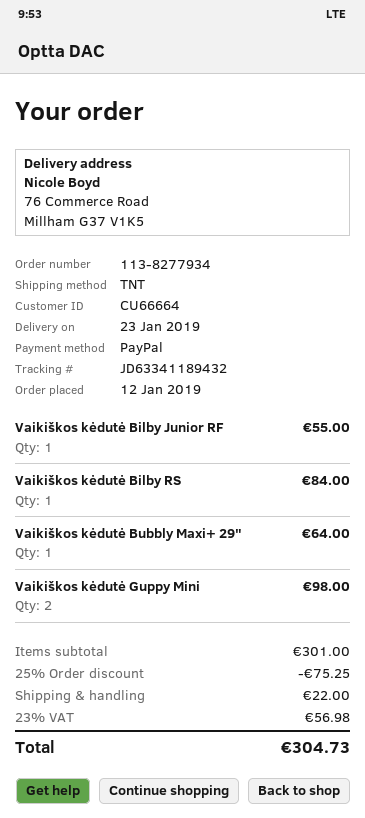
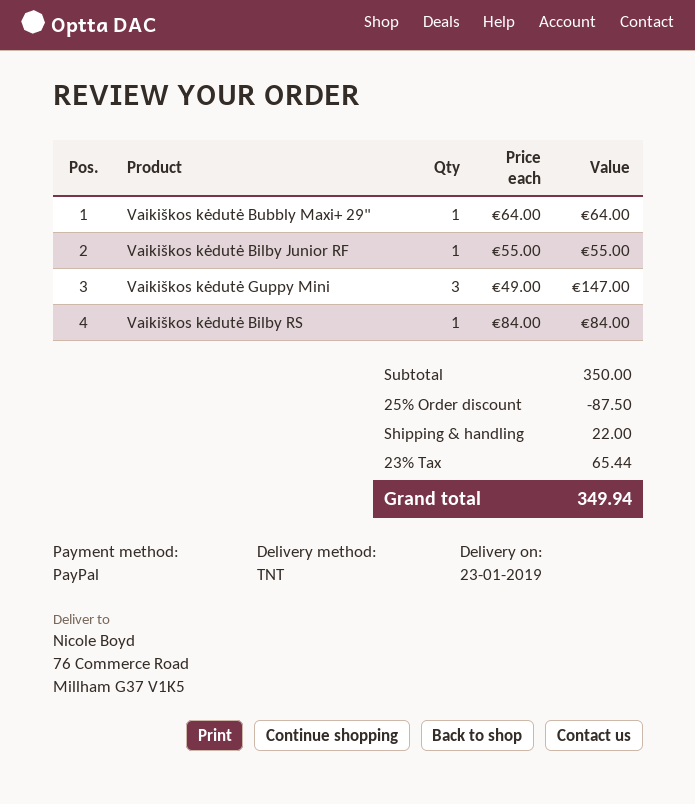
Vaikiškos kėdutė Guppy Mini: 2 for 98.00 -> 3 for 147.00
subtotal: 301.00 -> 350.00
discount: 25% = 75.25 -> 25% = 87.50
tax: 23% = 56.98 -> 23% = 65.44
total: 304.73 -> 349.94

